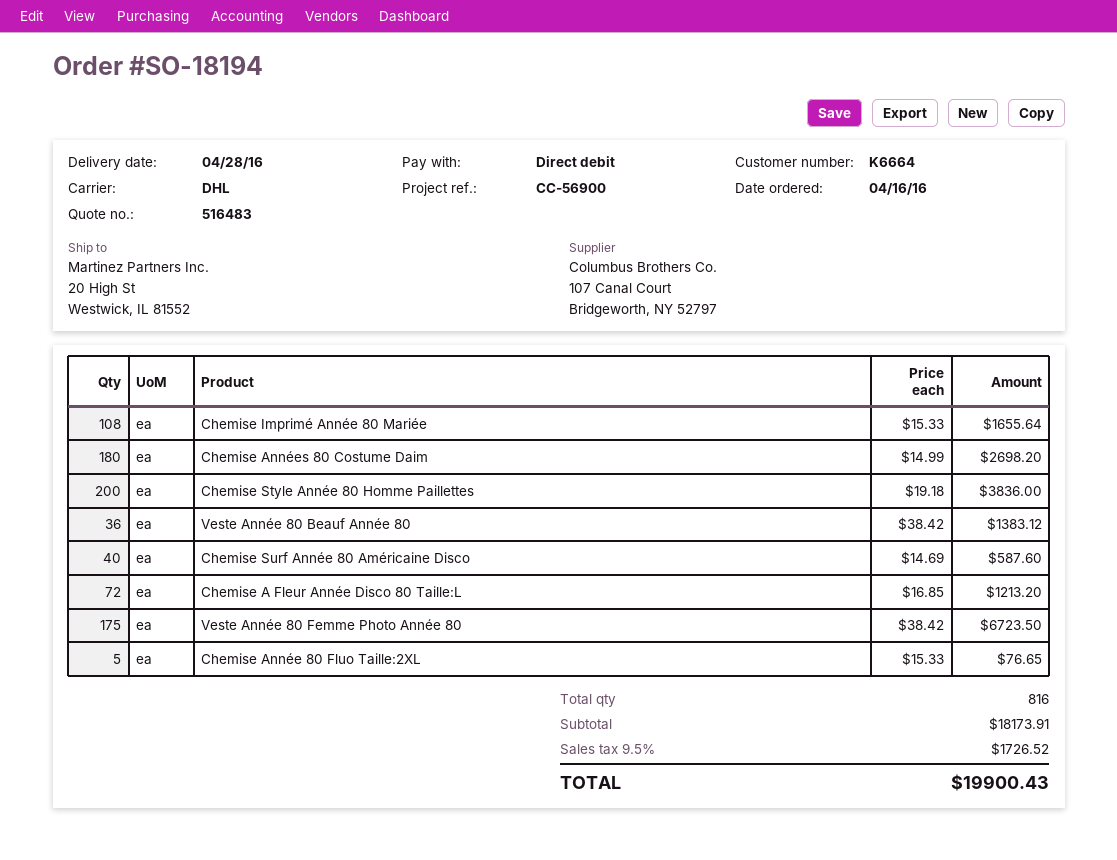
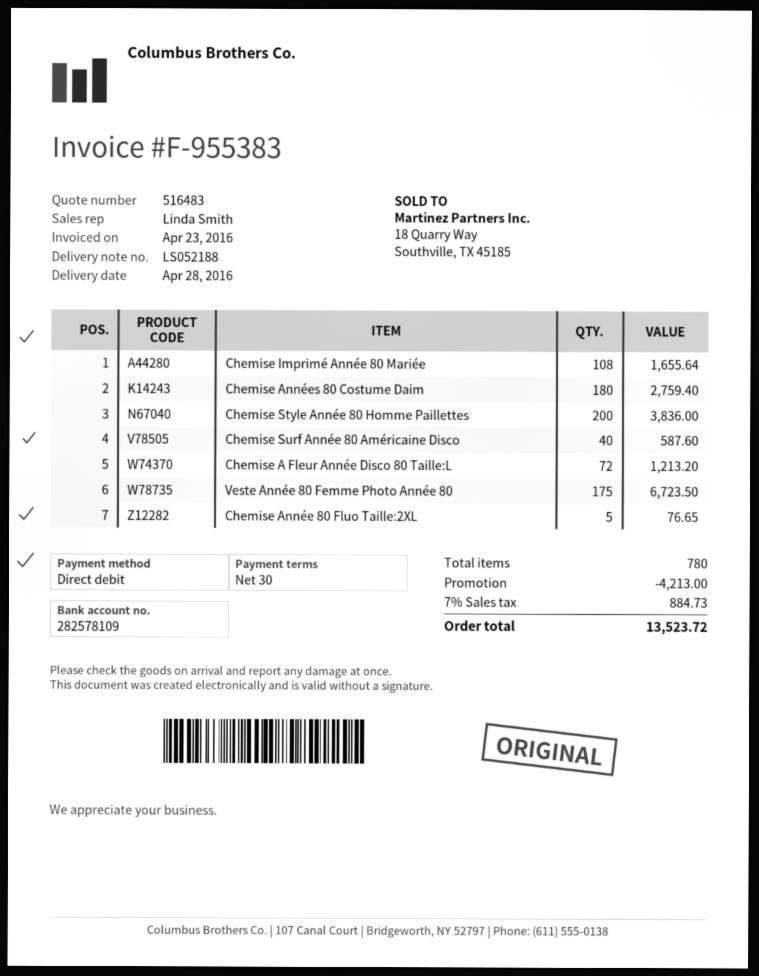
Chemise Années 80 Costume Daim: 180 for 2698.20 -> 180 for 2759.40
Veste Année 80 Beauf Année 80: 36 for 1383.12 -> none
total quantity: 816 -> 780
discount: none -> 4213.00
tax: 9.5% = 1726.52 -> 7% = 884.73
total: 19900.43 -> 13523.72

